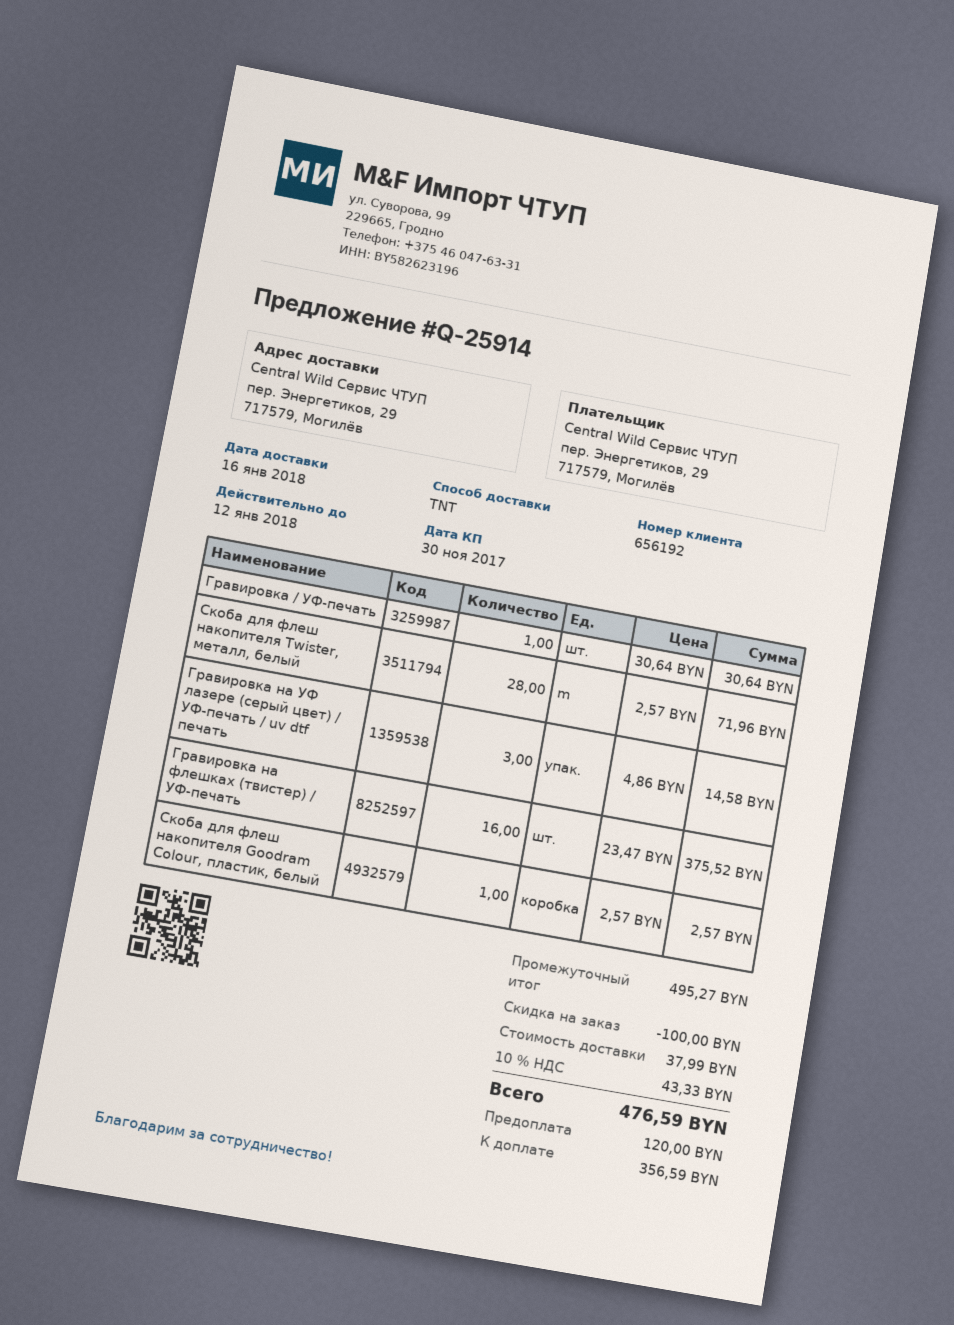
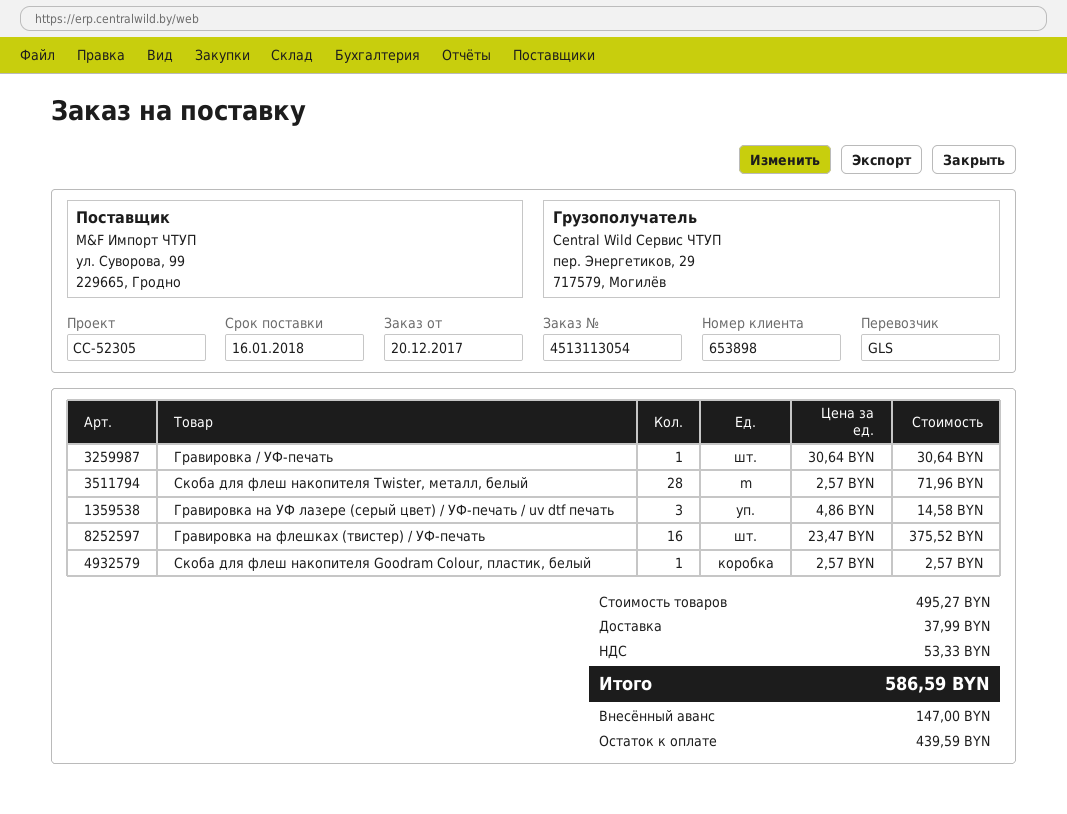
customer number: 656192 -> 653898
shipping method: TNT -> GLS
discount: 100.00 -> none
tax: 43.33 -> 53.33
total: 476.59 -> 586.59
deposit: 120.00 -> 147.00
balance: 356.59 -> 439.59

